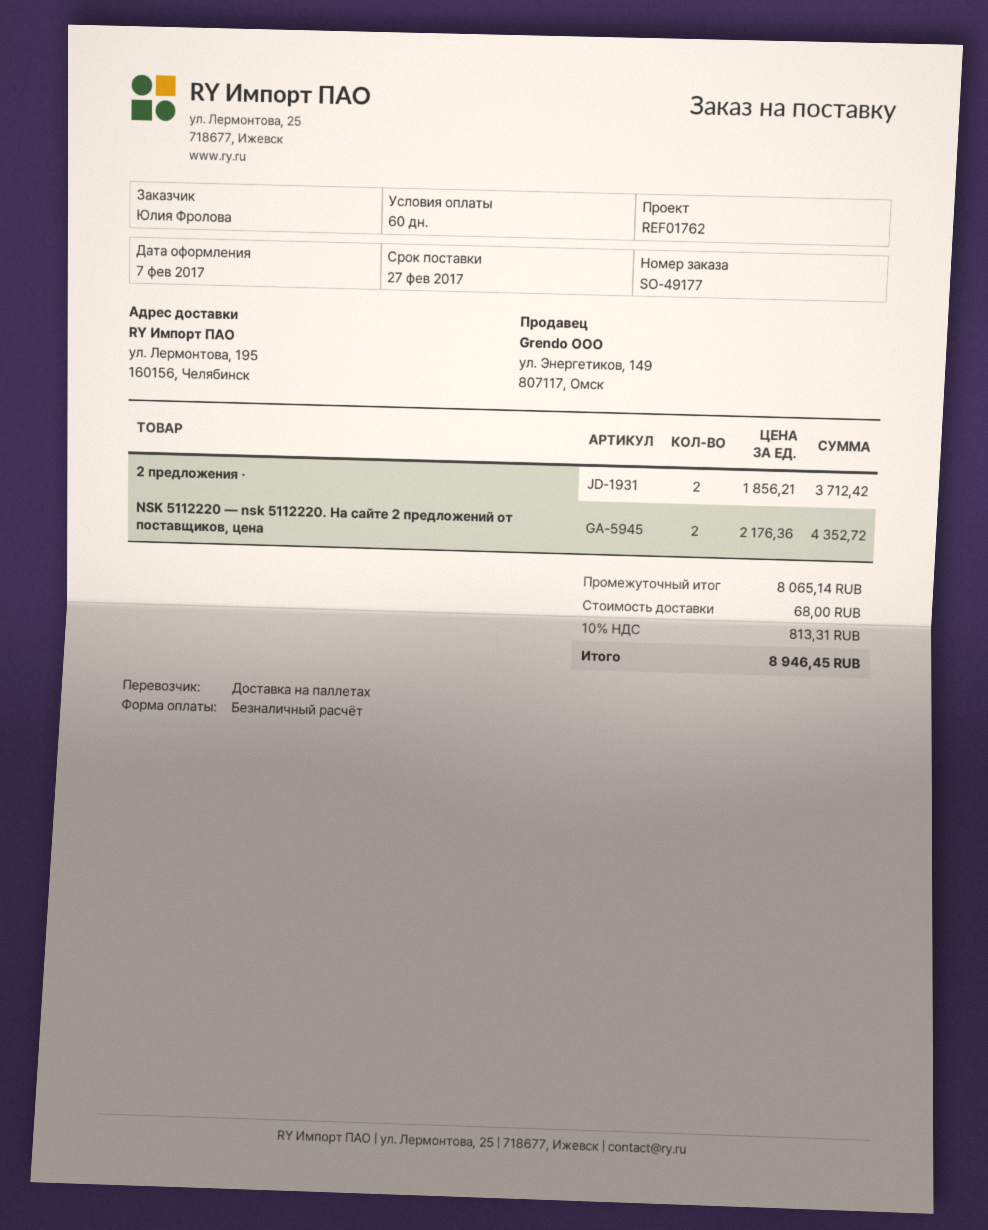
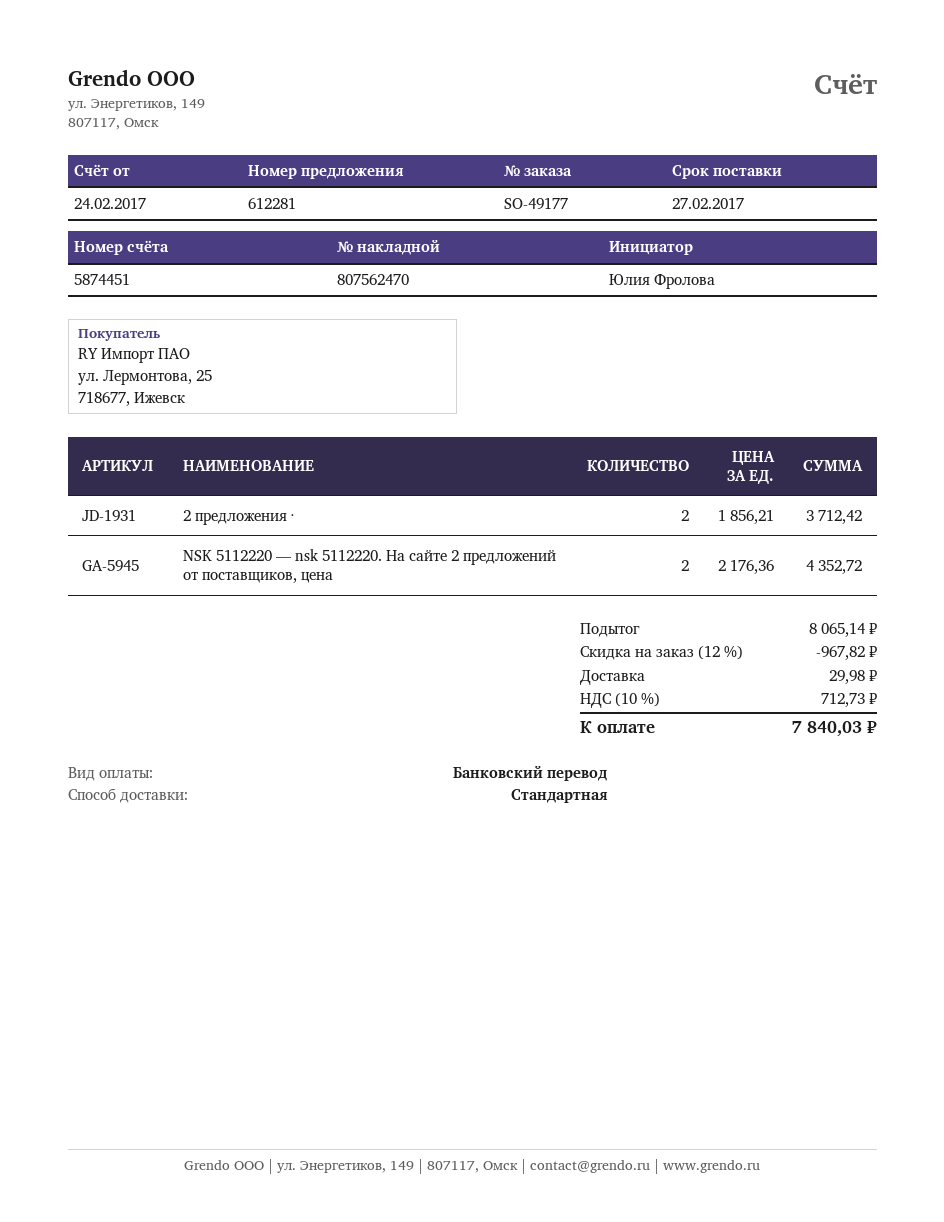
shipping method: pallet freight -> standard
discount: none -> 12% = 967.82
shipping: 68.00 -> 29.98
tax: 10% = 813.31 -> 10% = 712.73
total: 8946.45 -> 7840.03

